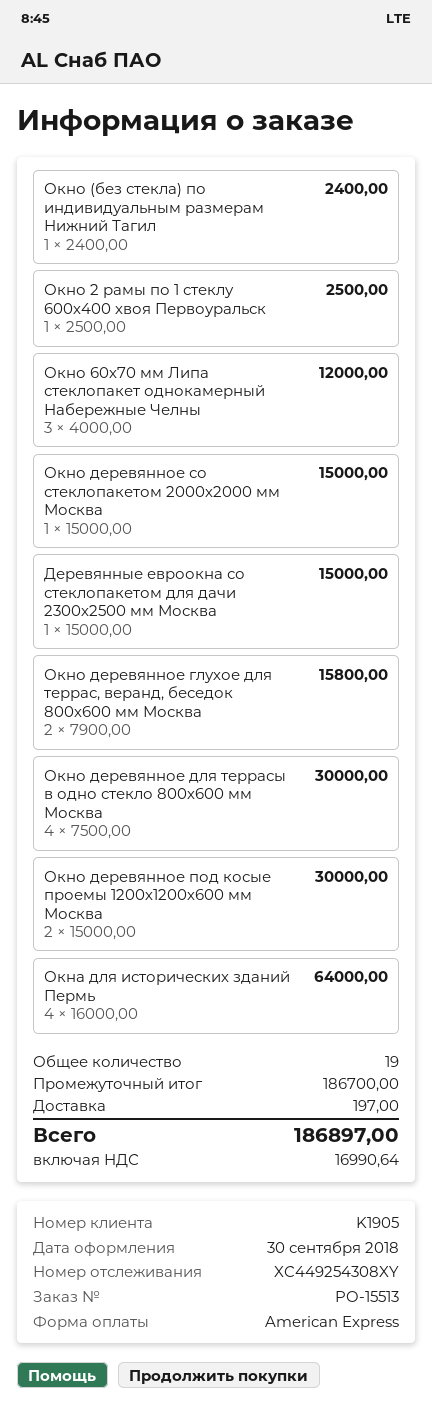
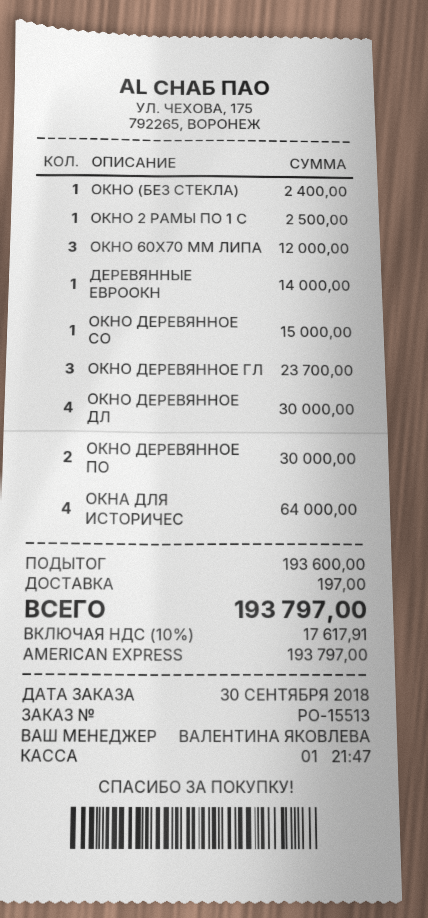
Деревянные евроокна со стеклопакетом для дачи 2300х2500 мм Москва: 1 for 15000.00 -> 1 for 14000.00
Окно деревянное глухое для террас, веранд, беседок 800х600 мм Москва: 2 for 15800.00 -> 3 for 23700.00
subtotal: 186700.00 -> 193600.00
tax: 16990.64 -> 17617.91
total: 186897.00 -> 193797.00

